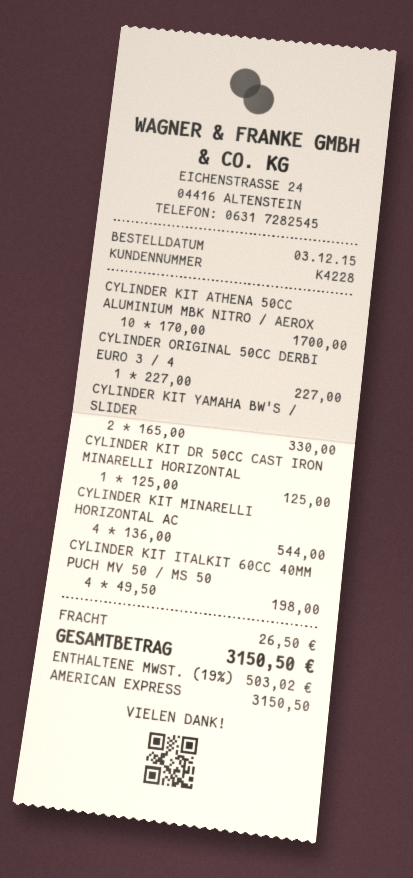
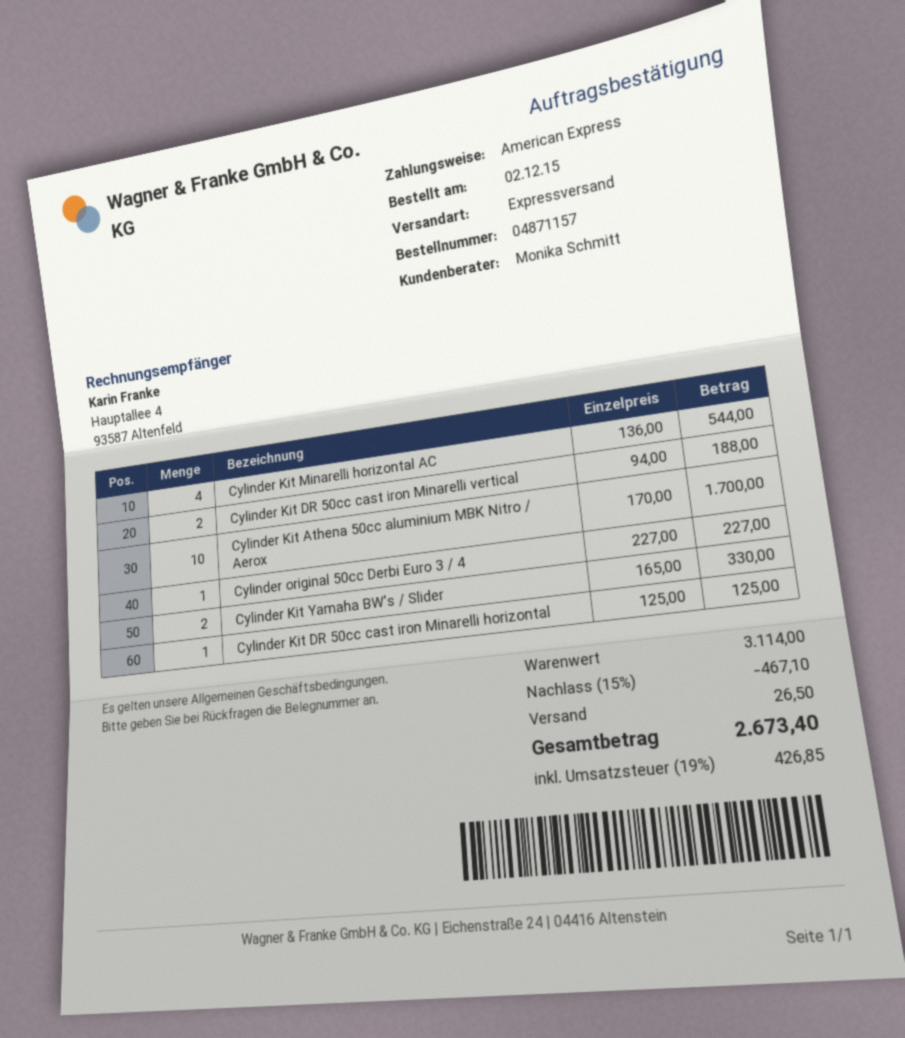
order date: 2015-12-03 -> 2015-12-02
CYLINDER KIT ITALKIT 60CC 40MM PUCH MV 50 / MS 50: 4 x 49.50 = 198.00 -> none
Cylinder Kit DR 50cc cast iron Minarelli vertical: none -> 2 x 94.00 = 188.00
discount: none -> 15% = 467.10
tax: 19% = 503.02 -> 19% = 426.85
total: 3150.50 -> 2673.40

